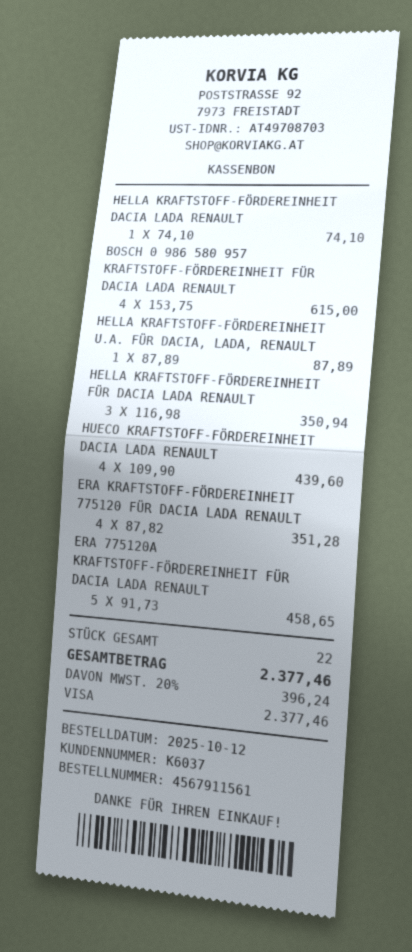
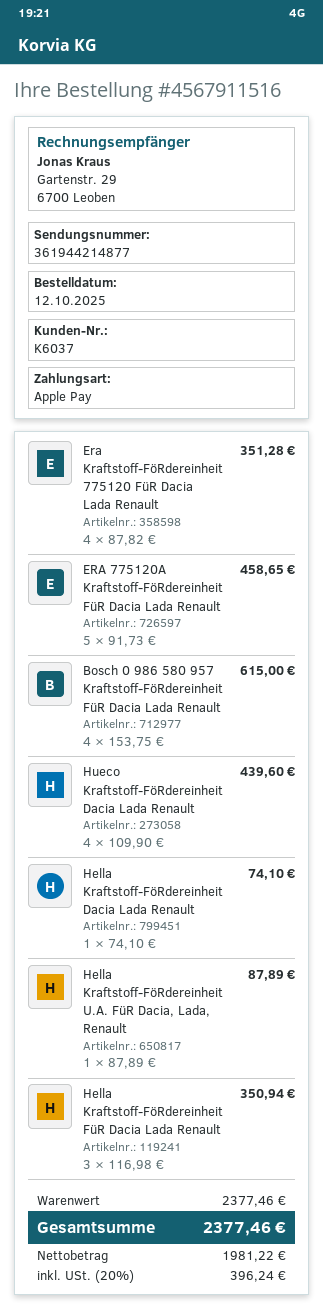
order number: 4567911561 -> 4567911516
payment method: Visa -> Apple Pay

